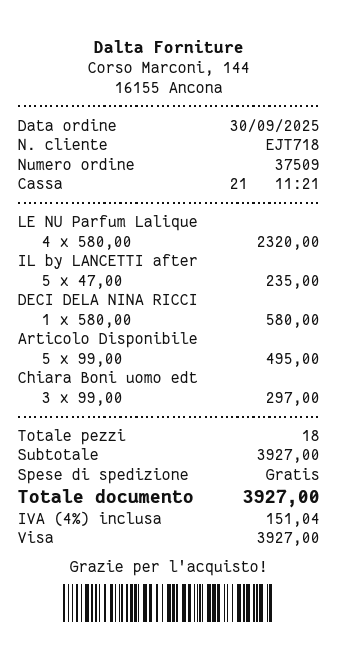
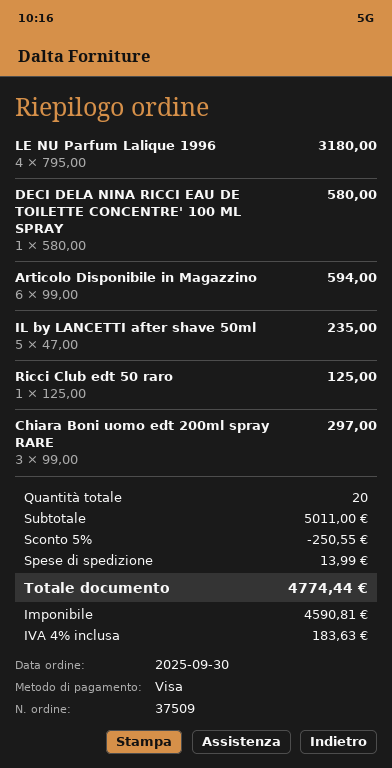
LE NU Parfum Lalique: 4 x 580.00 = 2320.00 -> 4 x 795.00 = 3180.00
Articolo Disponibile: 5 x 99.00 = 495.00 -> 6 x 99.00 = 594.00
Ricci Club edt 50 raro: none -> 1 x 125.00 = 125.00
total quantity: 18 -> 20
subtotal: 3927.00 -> 5011.00
discount: none -> 5% = 250.55
shipping: 0.00 -> 13.99
tax: 4% = 151.04 -> 4% = 183.63
total: 3927.00 -> 4774.44

